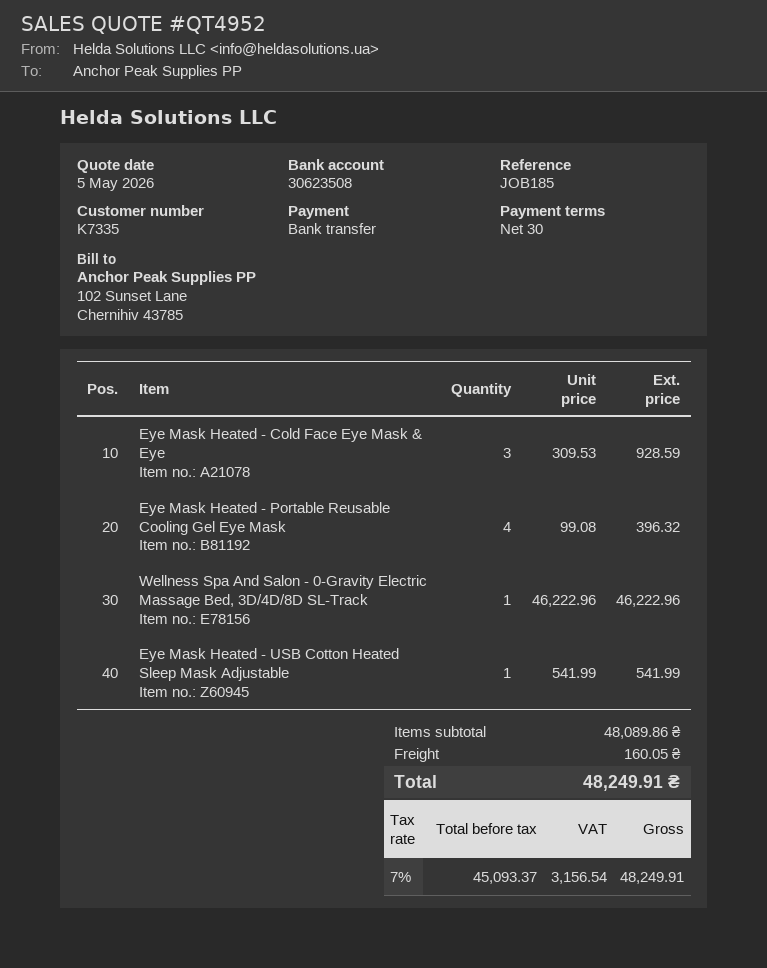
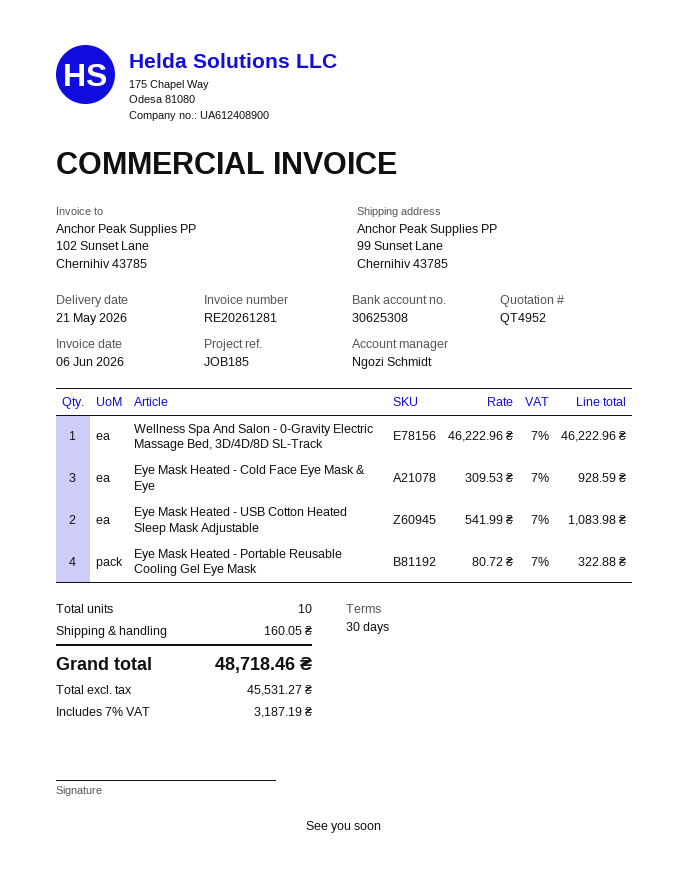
bank account: 30623508 -> 30625308
Eye Mask Heated - Portable Reusable Cooling Gel Eye Mask: 4 x 99.08 = 396.32 -> 4 x 80.72 = 322.88
Eye Mask Heated - USB Cotton Heated Sleep Mask Adjustable: 1 x 541.99 = 541.99 -> 2 x 541.99 = 1083.98
net: 45093.37 -> 45531.27
tax: 7% = 3156.54 -> 7% = 3187.19
total: 48249.91 -> 48718.46

